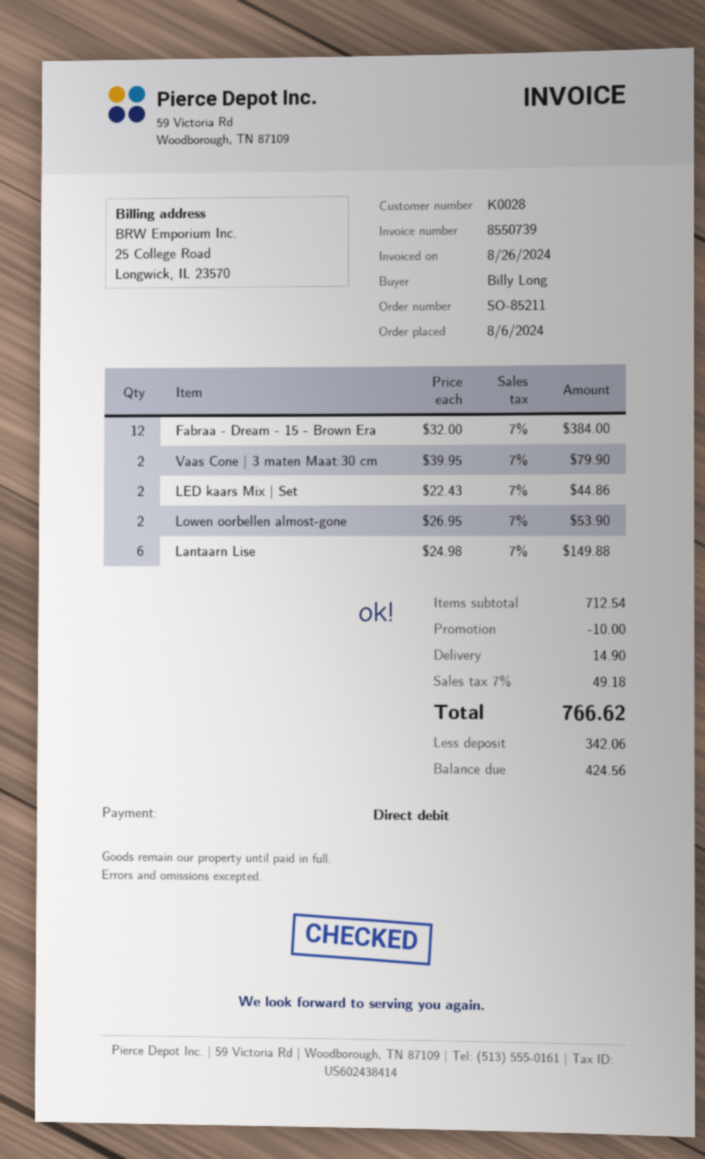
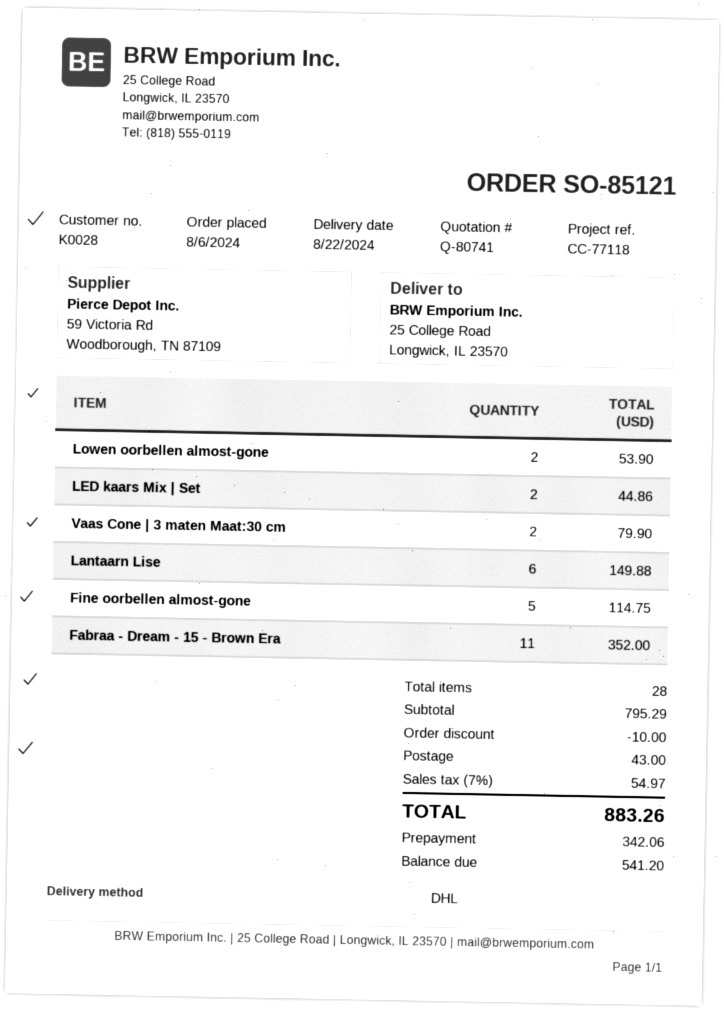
order number: SO-85211 -> SO-85121
Fabraa - Dream - 15 - Brown Era: 12 for 384.00 -> 11 for 352.00
Fine oorbellen almost-gone: none -> 5 for 114.75
subtotal: 712.54 -> 795.29
shipping: 14.90 -> 43.00
tax: 7% = 49.18 -> 7% = 54.97
total: 766.62 -> 883.26
balance: 424.56 -> 541.20

